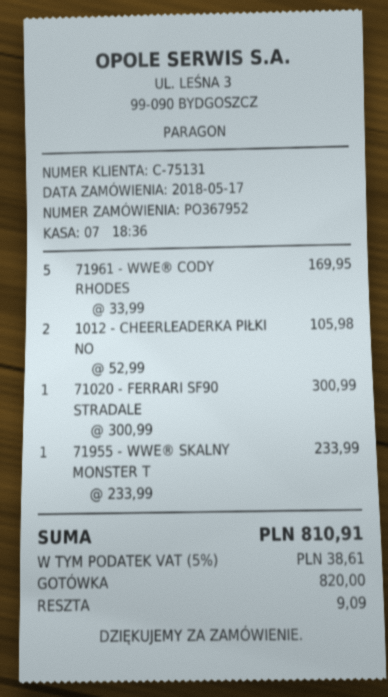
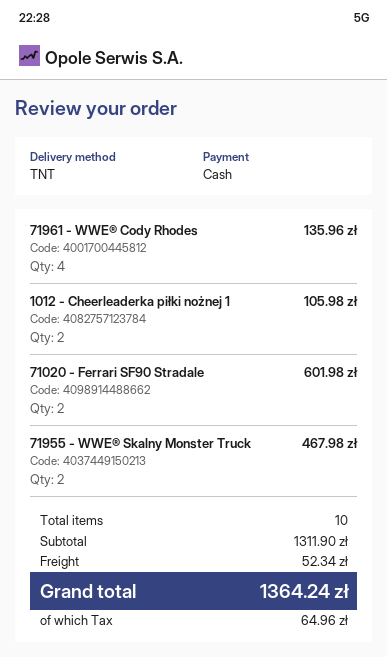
71961 - WWE® CODY RHODES: 5 for 169.95 -> 4 for 135.96
71020 - FERRARI SF90 STRADALE: 1 for 300.99 -> 2 for 601.98
71955 - WWE® SKALNY MONSTER T: 1 for 233.99 -> 2 for 467.98
shipping: none -> 52.34
tax: 38.61 -> 64.96
total: 810.91 -> 1364.24

